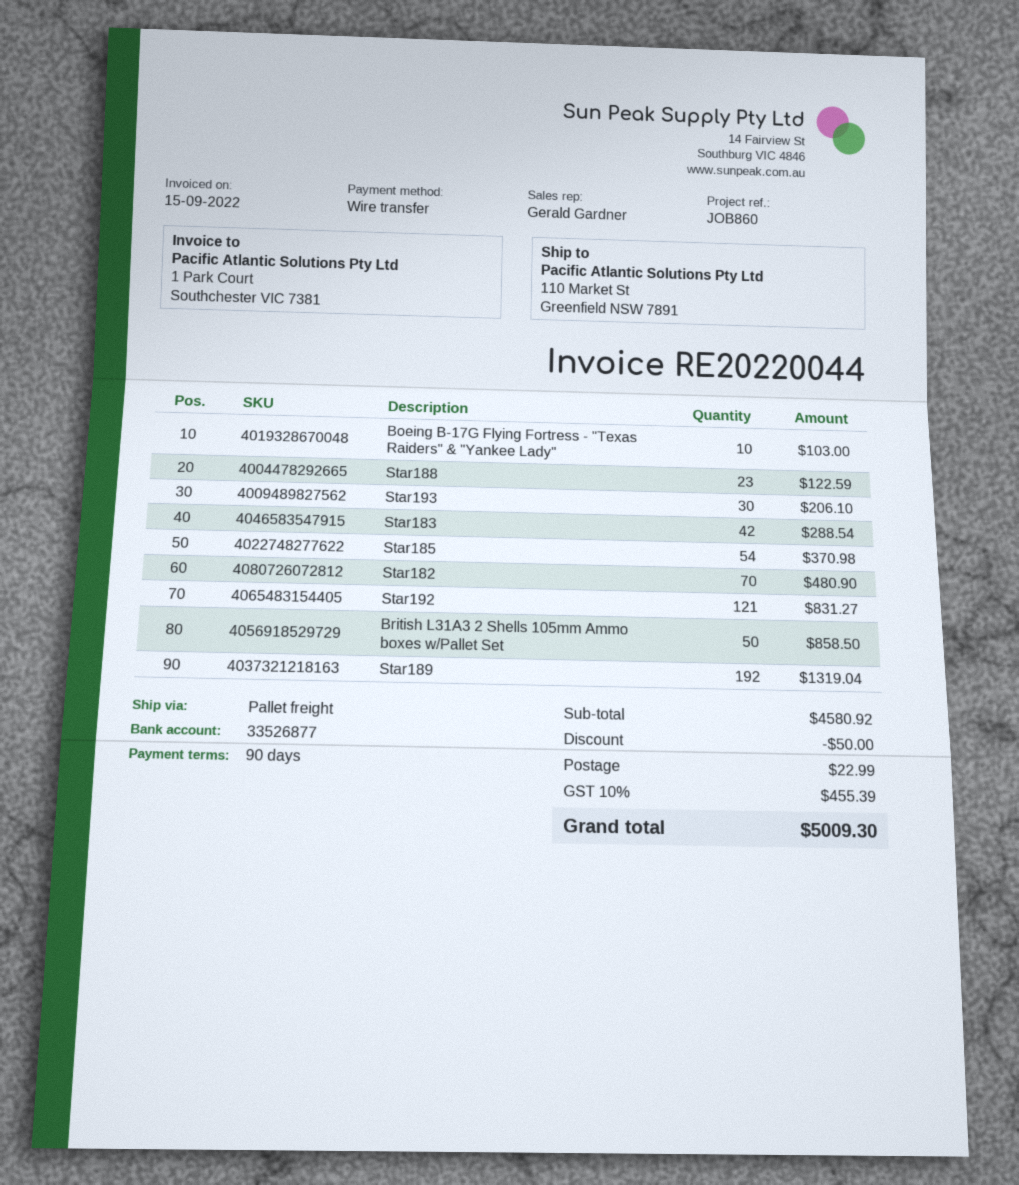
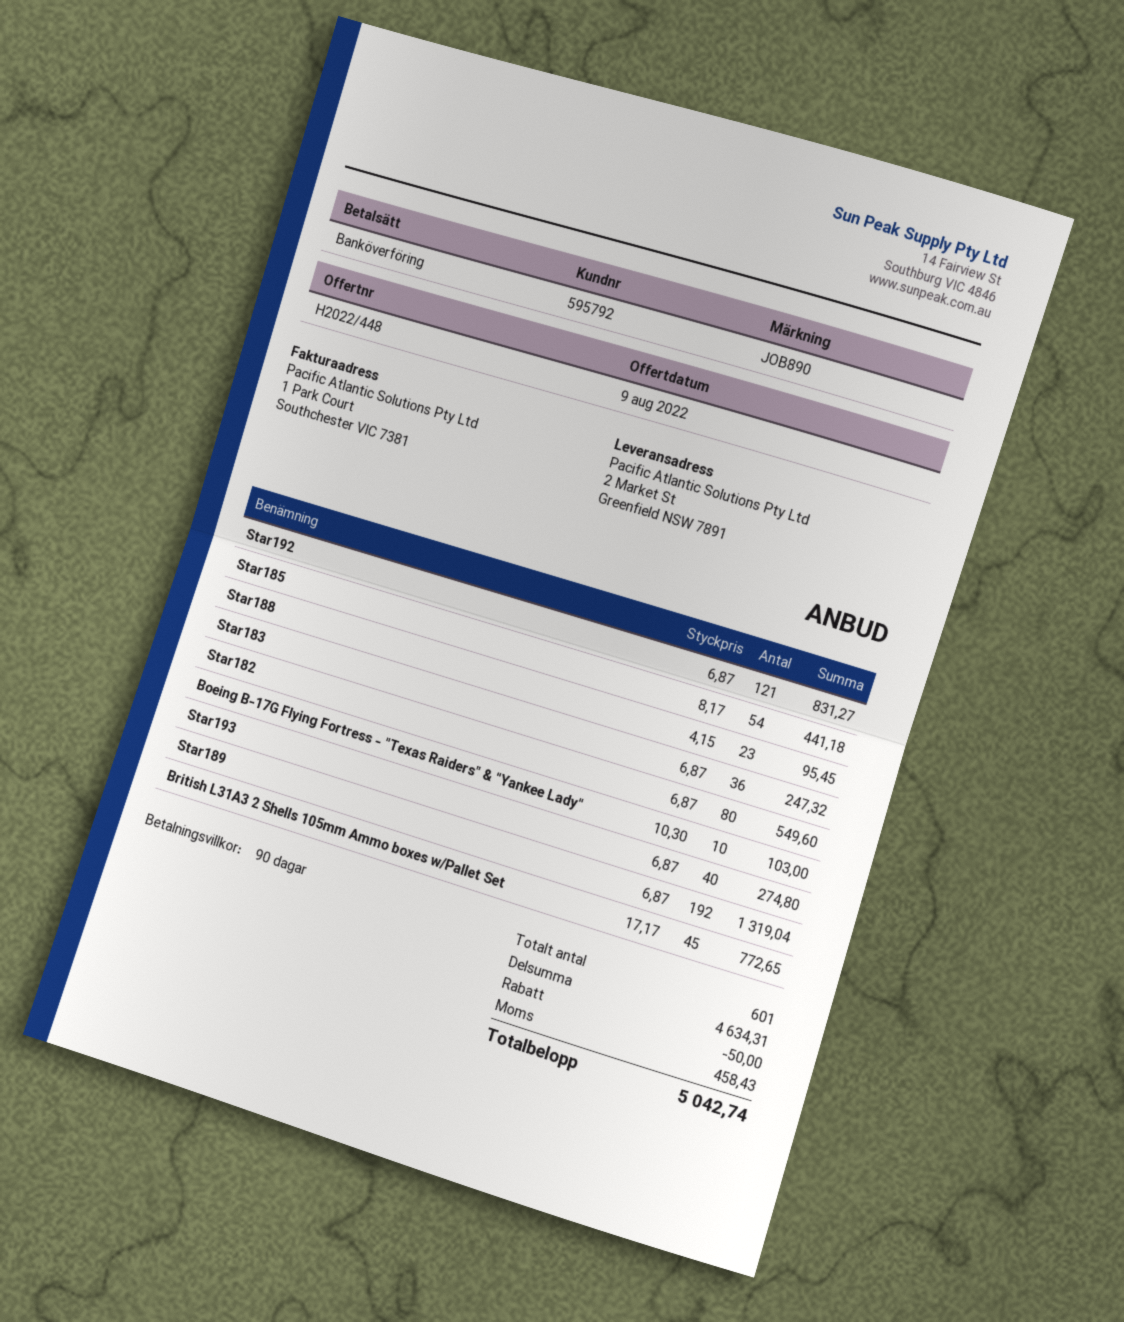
reference: JOB860 -> JOB890
ship to: 110 Market St, Greenfield NSW 7891 -> 2 Market St, Greenfield NSW 7891
Star188: 23 for 122.59 -> 23 for 95.45
Star193: 30 for 206.10 -> 40 for 274.80
Star183: 42 for 288.54 -> 36 for 247.32
Star185: 54 for 370.98 -> 54 for 441.18
Star182: 70 for 480.90 -> 80 for 549.60
British L31A3 2 Shells 105mm Ammo boxes w/Pallet Set: 50 for 858.50 -> 45 for 772.65
subtotal: 4580.92 -> 4634.31
shipping: 22.99 -> none
tax: 455.39 -> 458.43
total: 5009.30 -> 5042.74

